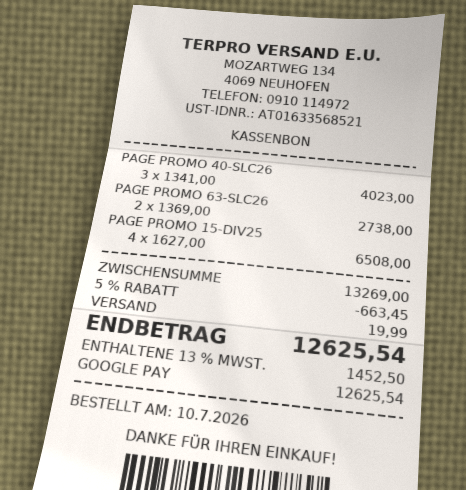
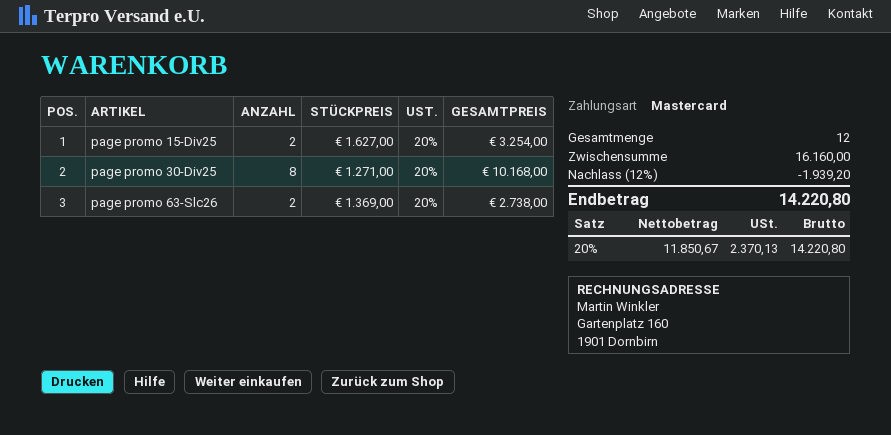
payment method: Google Pay -> Mastercard
PAGE PROMO 40-SLC26: 3 x 1341.00 = 4023.00 -> none
PAGE PROMO 15-DIV25: 4 x 1627.00 = 6508.00 -> 2 x 1627.00 = 3254.00
page promo 30-Div25: none -> 8 x 1271.00 = 10168.00
subtotal: 13269.00 -> 16160.00
discount: 5% = 663.45 -> 12% = 1939.20
shipping: 19.99 -> none
tax: 13% = 1452.50 -> 20% = 2370.13
total: 12625.54 -> 14220.80

